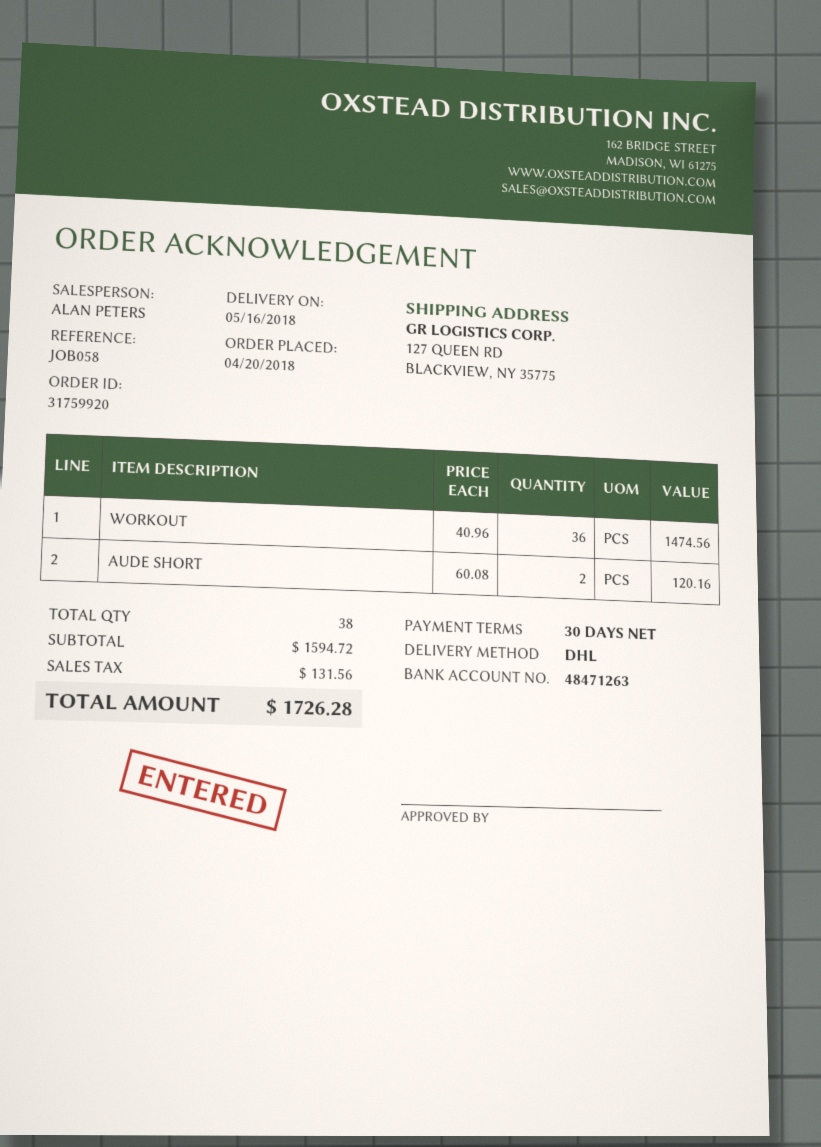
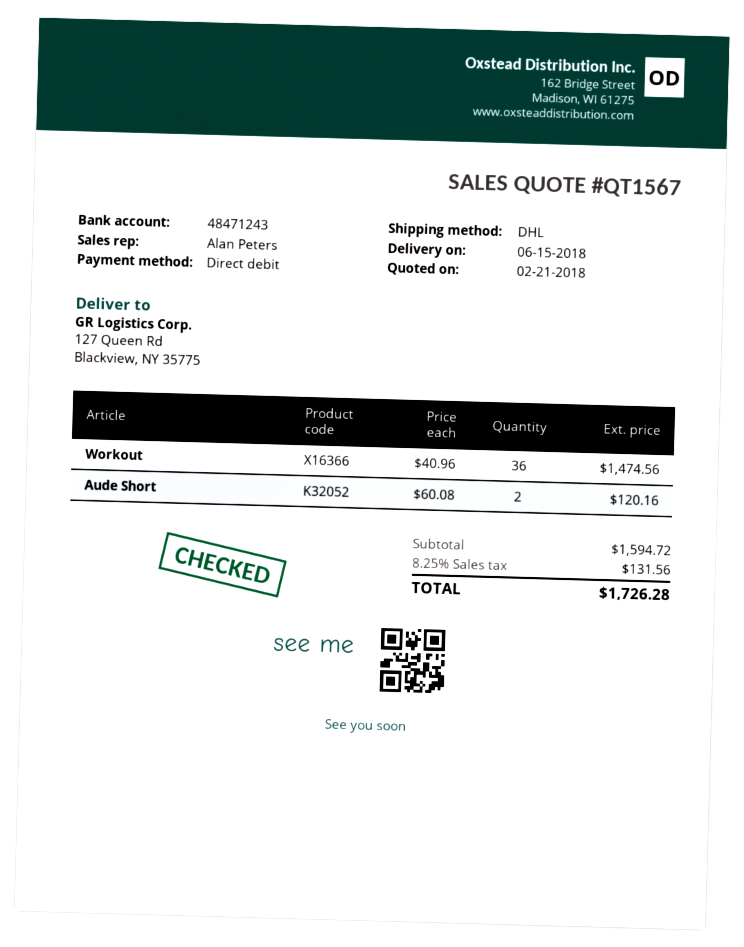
delivery date: 2018-05-16 -> 2018-06-15
bank account: 48471263 -> 48471243

